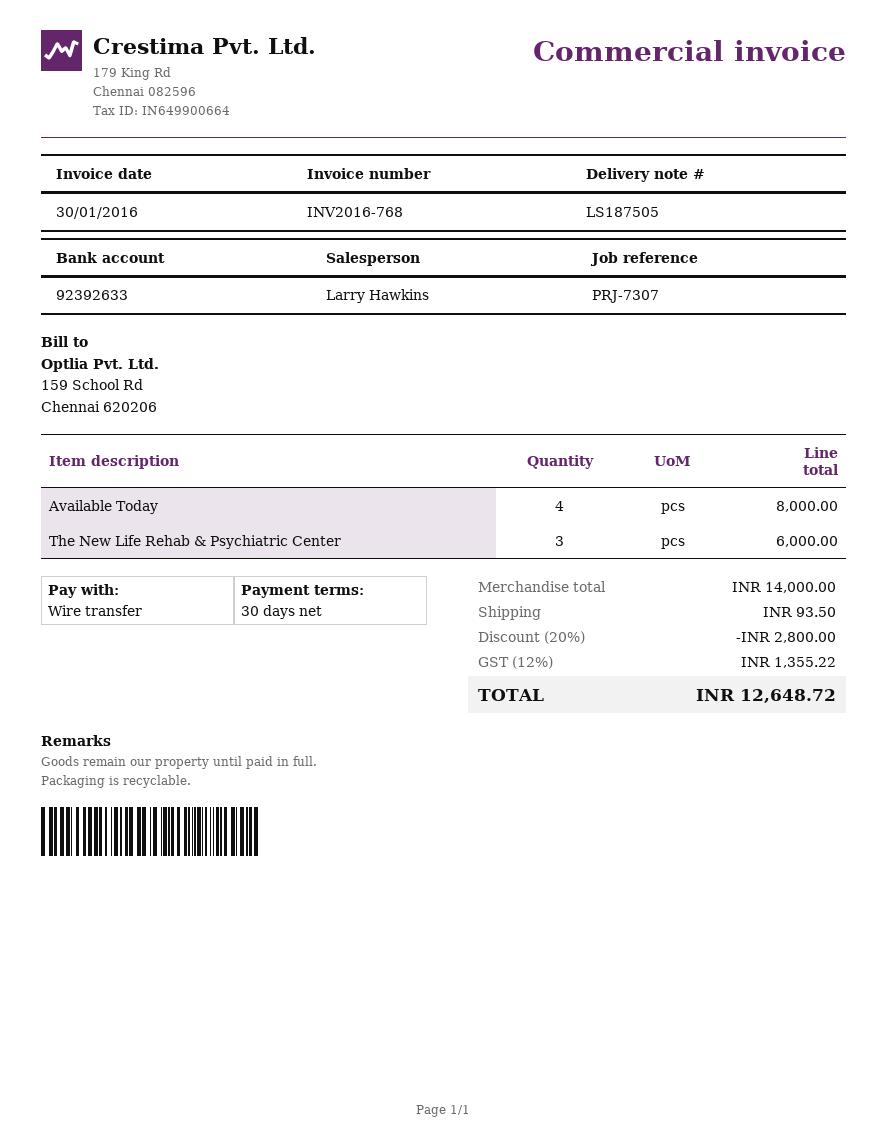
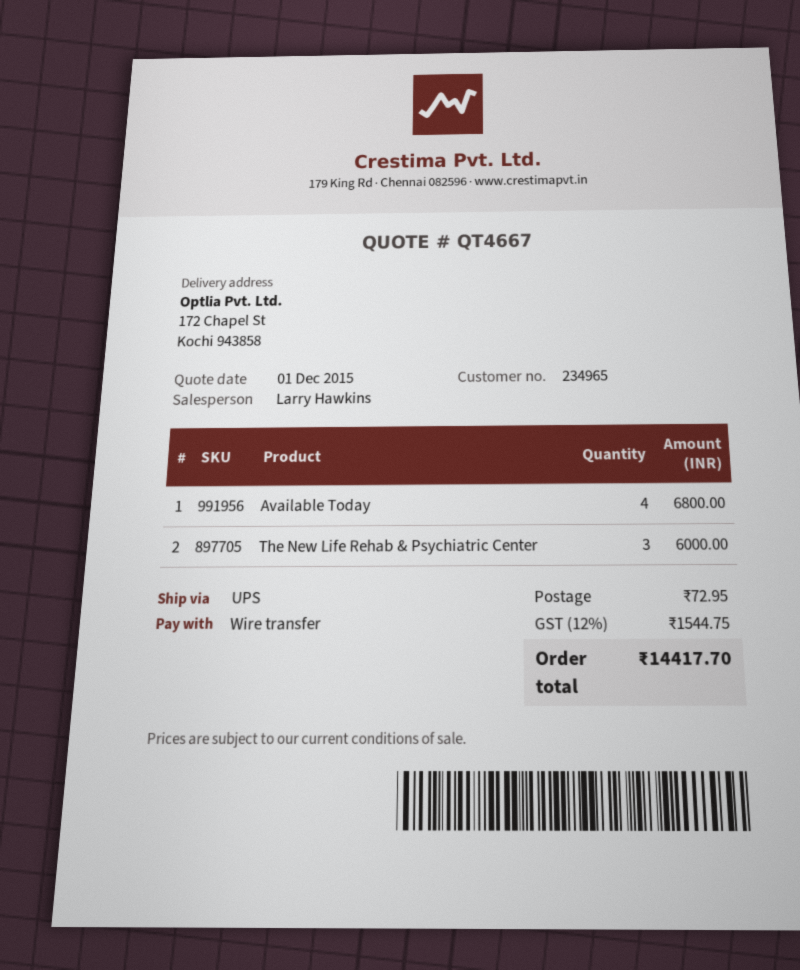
Available Today: 4 for 8000.00 -> 4 for 6800.00
discount: 20% = 2800.00 -> none
shipping: 93.50 -> 72.95
tax: 12% = 1355.22 -> 12% = 1544.75
total: 12648.72 -> 14417.70

